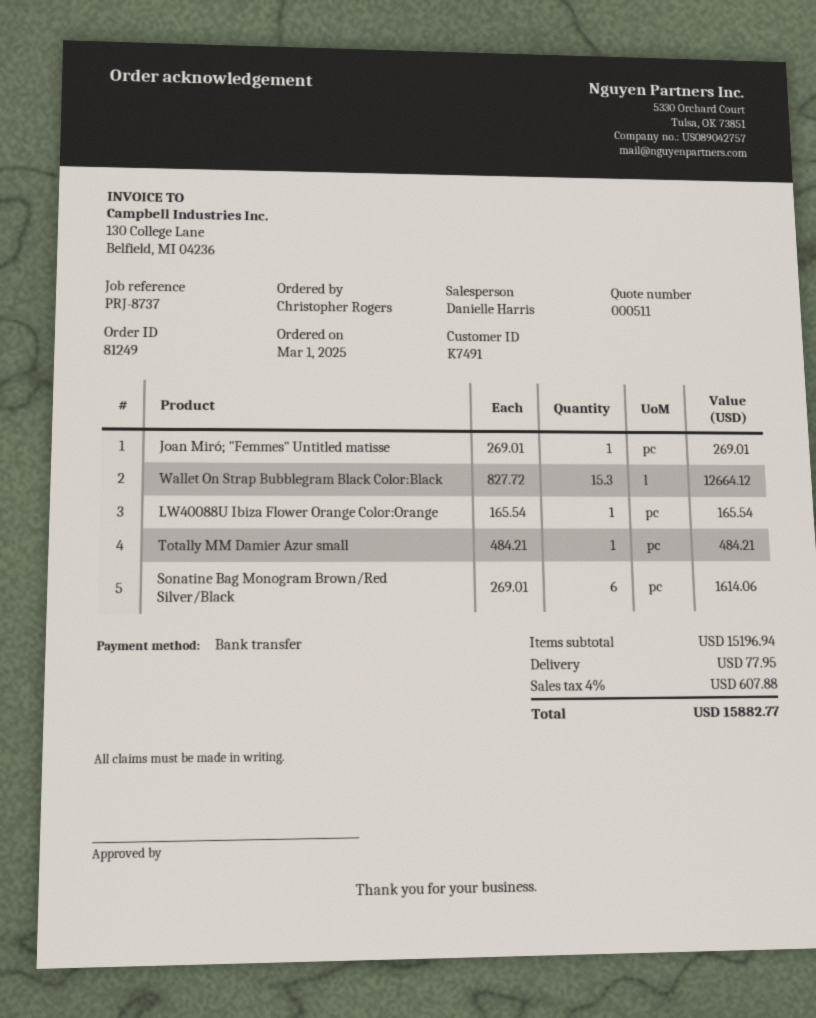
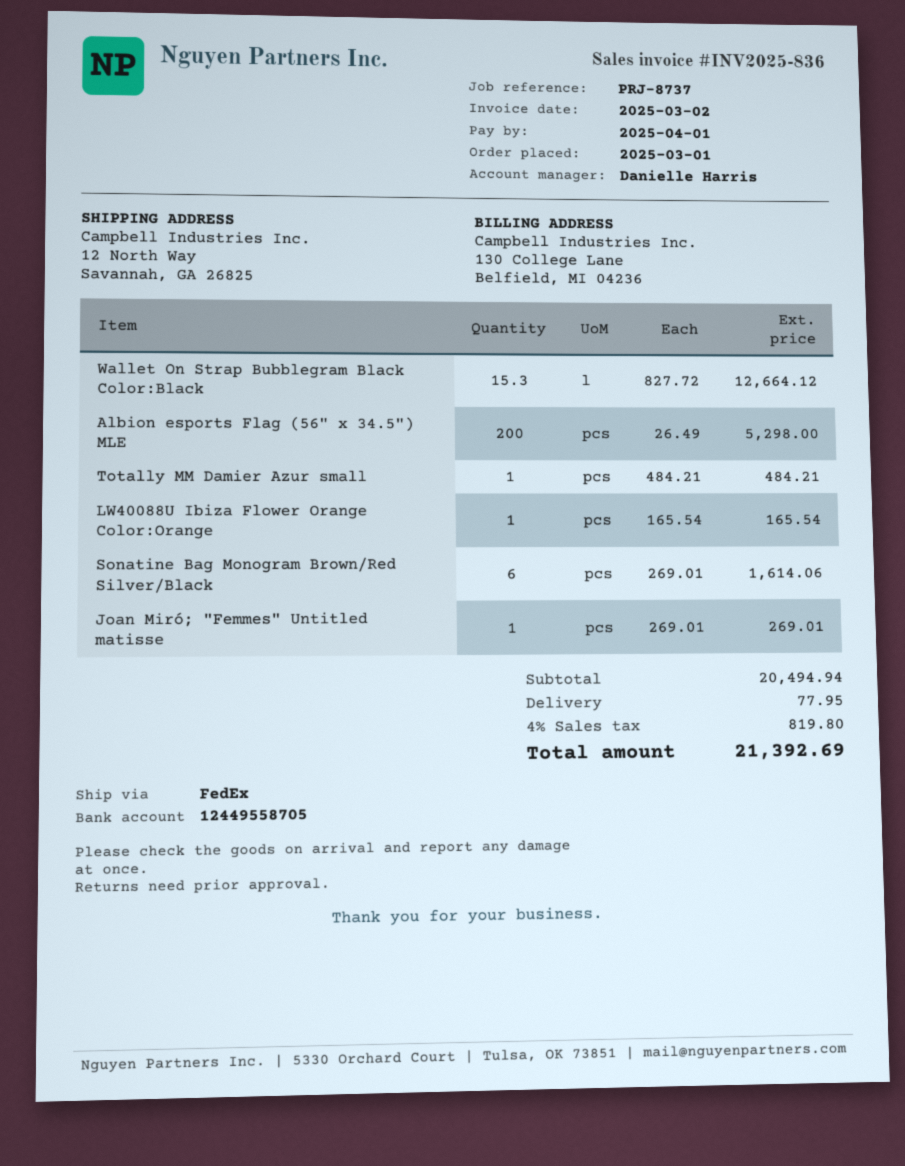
Albion esports Flag (56" x 34.5") MLE: none -> 200 x 26.49 = 5298.00
subtotal: 15196.94 -> 20494.94
tax: 4% = 607.88 -> 4% = 819.80
total: 15882.77 -> 21392.69

